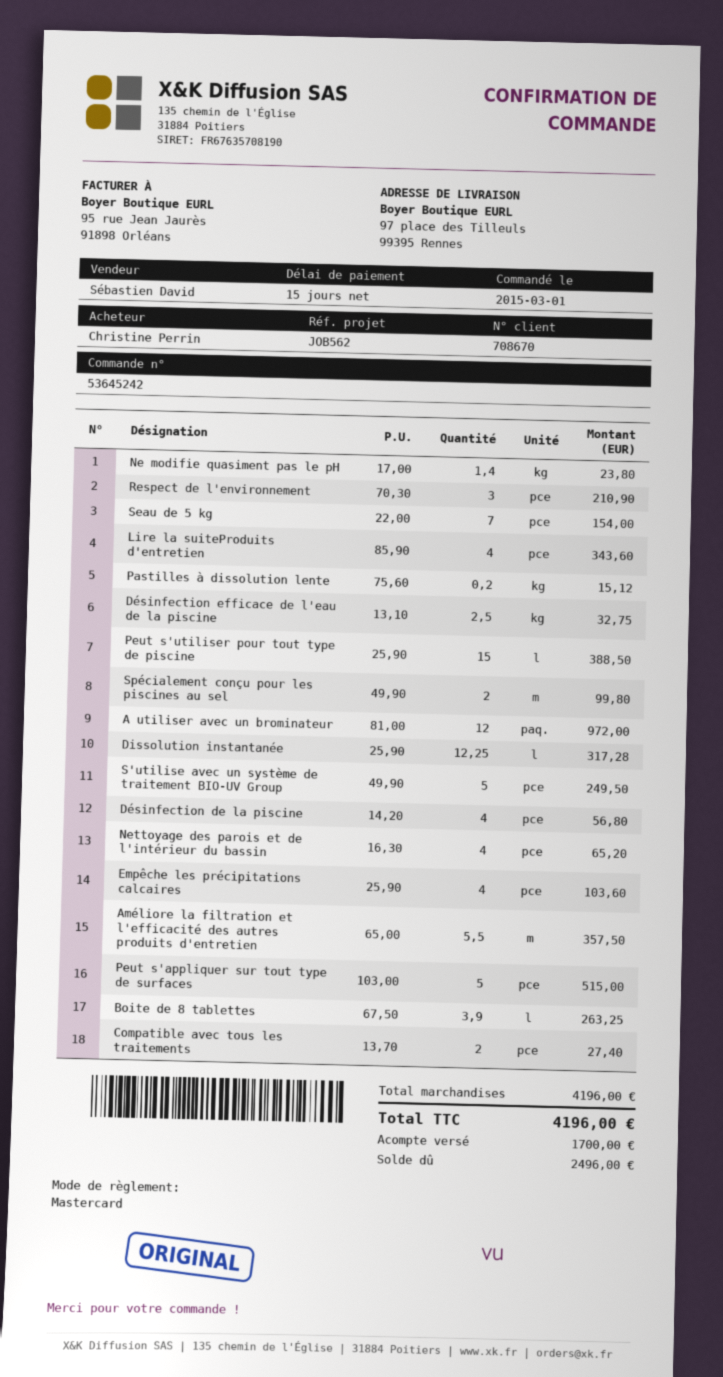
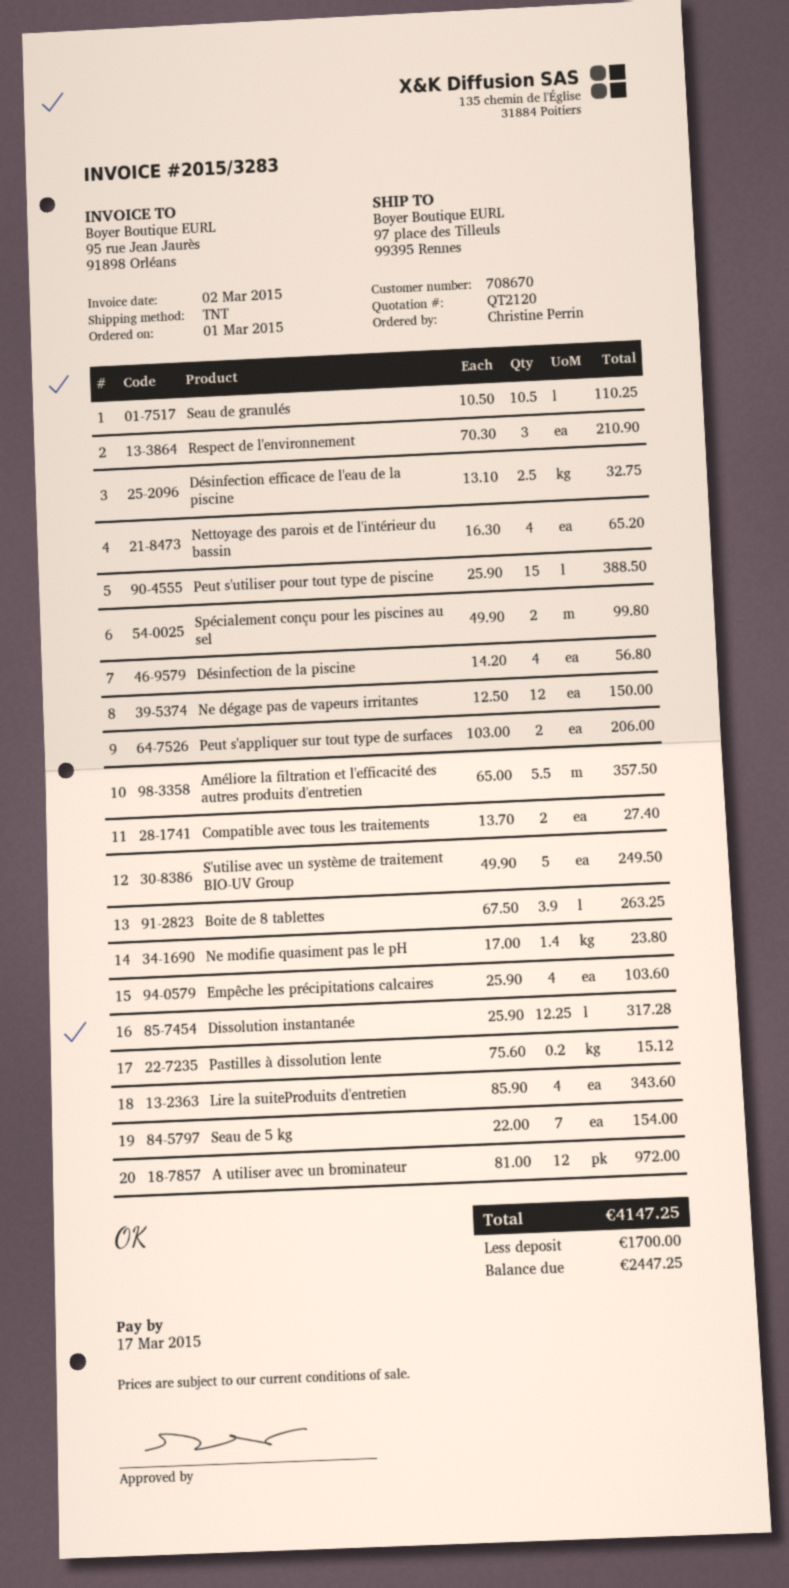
Peut s'appliquer sur tout type de surfaces: 5 x 103.00 = 515.00 -> 2 x 103.00 = 206.00
Seau de granulés: none -> 10.5 x 10.50 = 110.25
Ne dégage pas de vapeurs irritantes: none -> 12 x 12.50 = 150.00
total: 4196.00 -> 4147.25
balance: 2496.00 -> 2447.25

